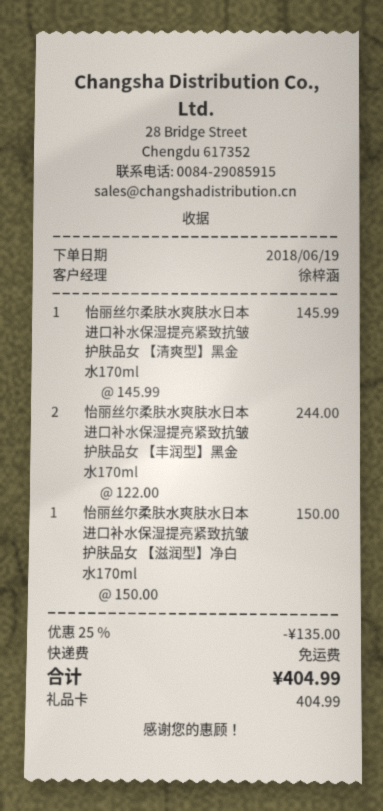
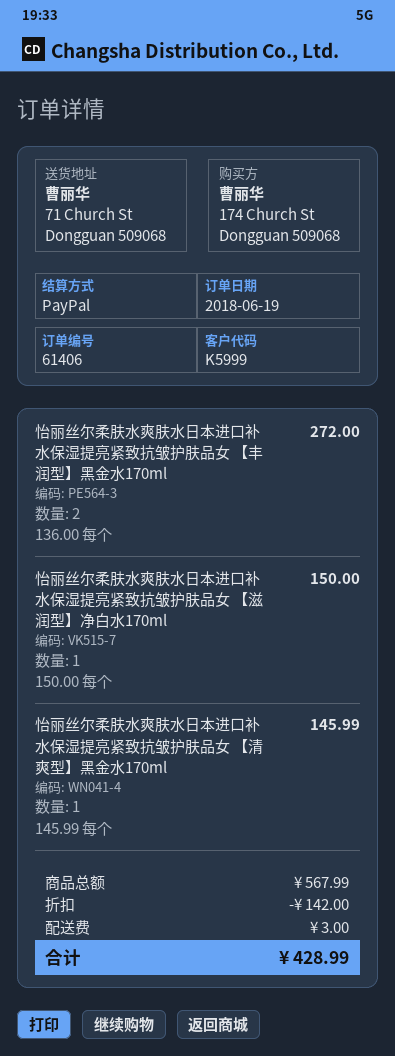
payment method: gift card -> PayPal
怡丽丝尔柔肤水爽肤水日本进口补水保湿提亮紧致抗皱护肤品女 【丰润型】黑金水170ml: 2 x 122.00 = 244.00 -> 2 x 136.00 = 272.00
discount: 135.00 -> 142.00
shipping: 0.00 -> 3.00
total: 404.99 -> 428.99

